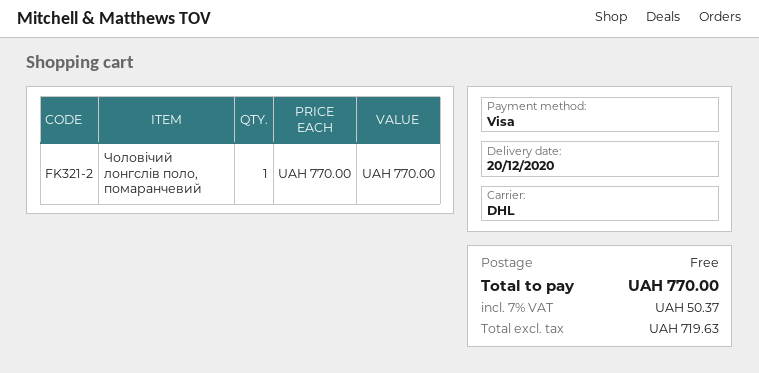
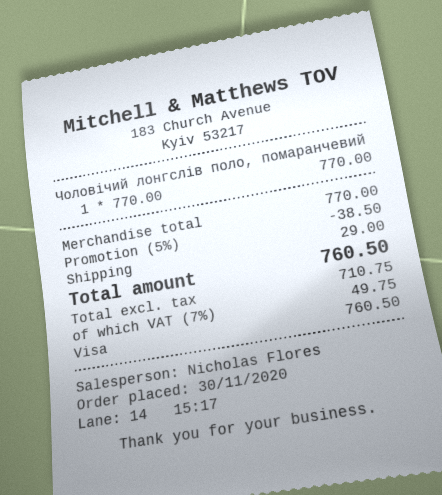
discount: none -> 5% = 38.50
shipping: 0.00 -> 29.00
net: 719.63 -> 710.75
tax: 7% = 50.37 -> 7% = 49.75
total: 770.00 -> 760.50

